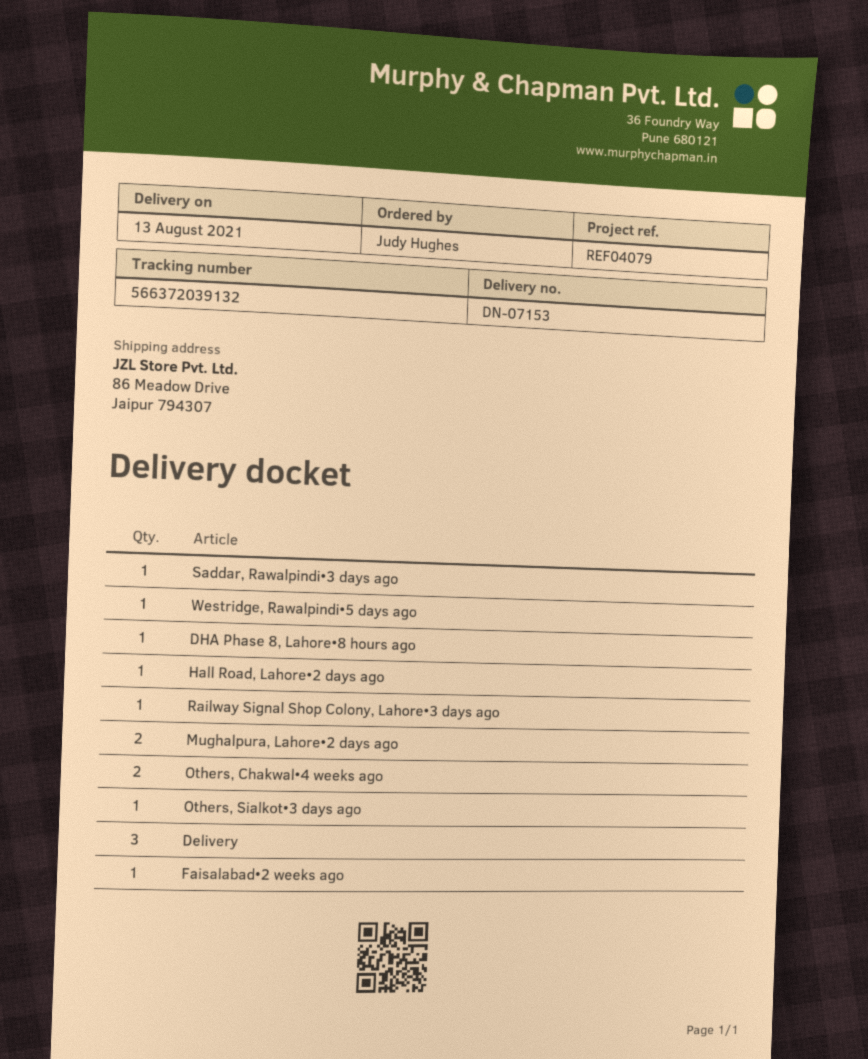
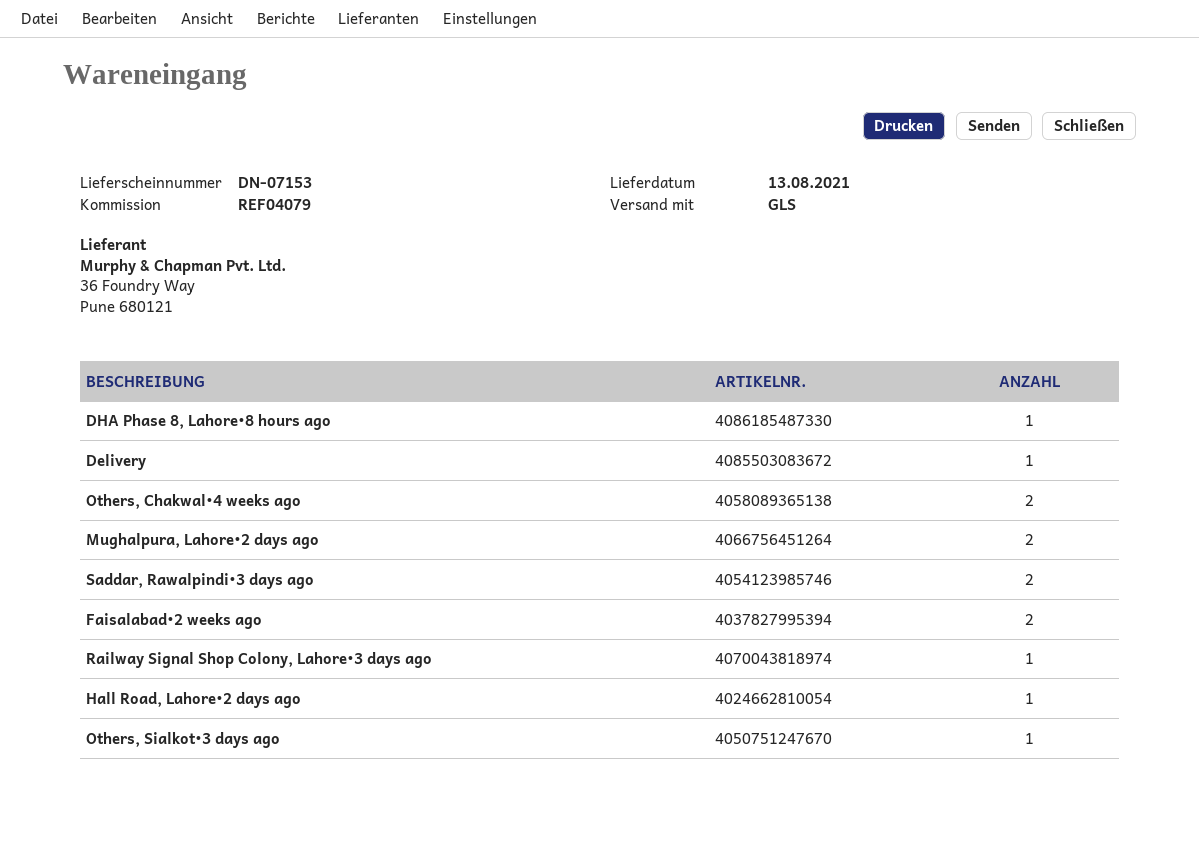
Saddar, Rawalpindi•3 days ago: 1 -> 2
Westridge, Rawalpindi•5 days ago: 1 -> none
Delivery: 3 -> 1
Faisalabad•2 weeks ago: 1 -> 2

